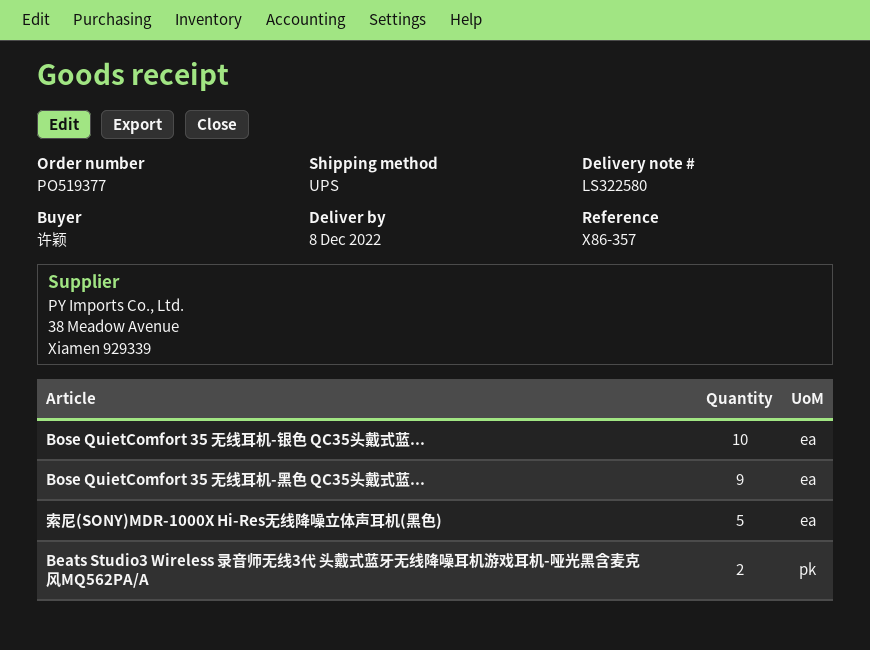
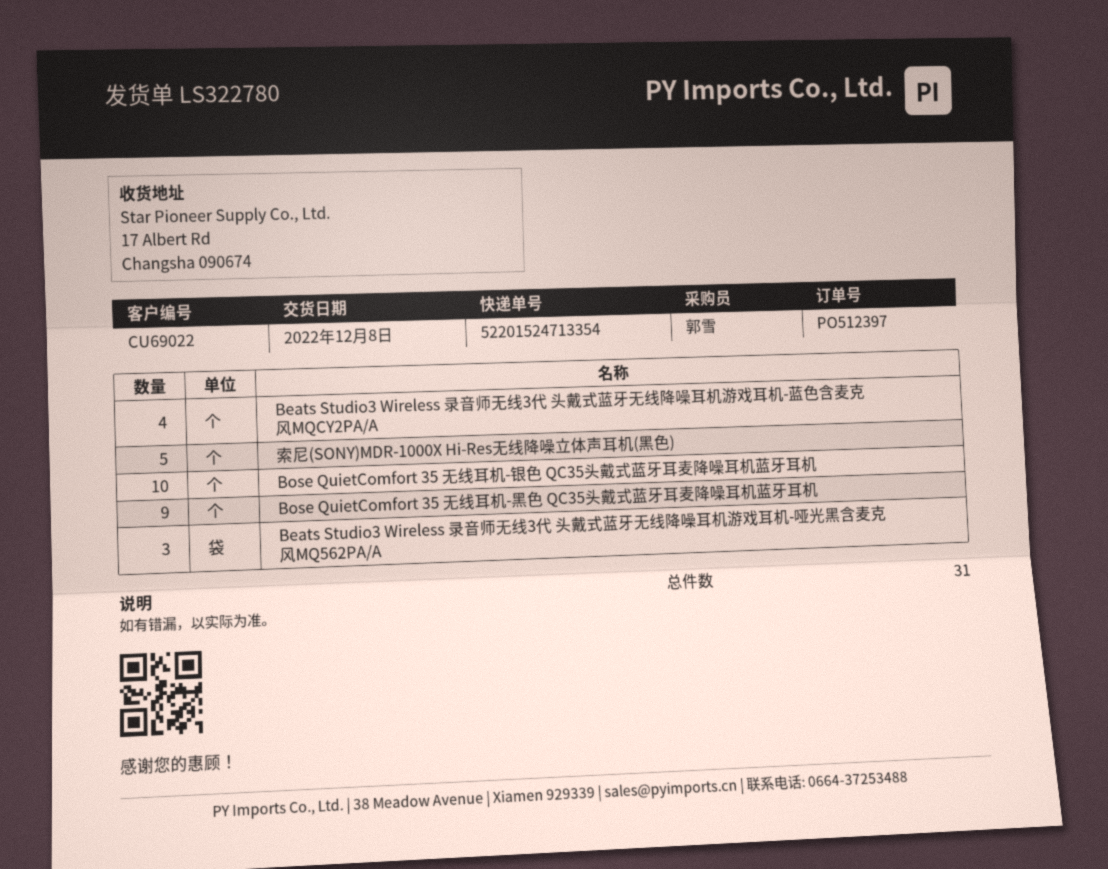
order number: PO519377 -> PO512397
delivery note number: LS322580 -> LS322780
ordered by: 许颖 -> 郭雪
Beats Studio3 Wireless 录音师无线3代 头戴式蓝牙无线降噪耳机游戏耳机-哑光黑含麦克风MQ562PA/A: 2 -> 3
Beats Studio3 Wireless 录音师无线3代 头戴式蓝牙无线降噪耳机游戏耳机-蓝色含麦克风MQCY2PA/A: none -> 4

